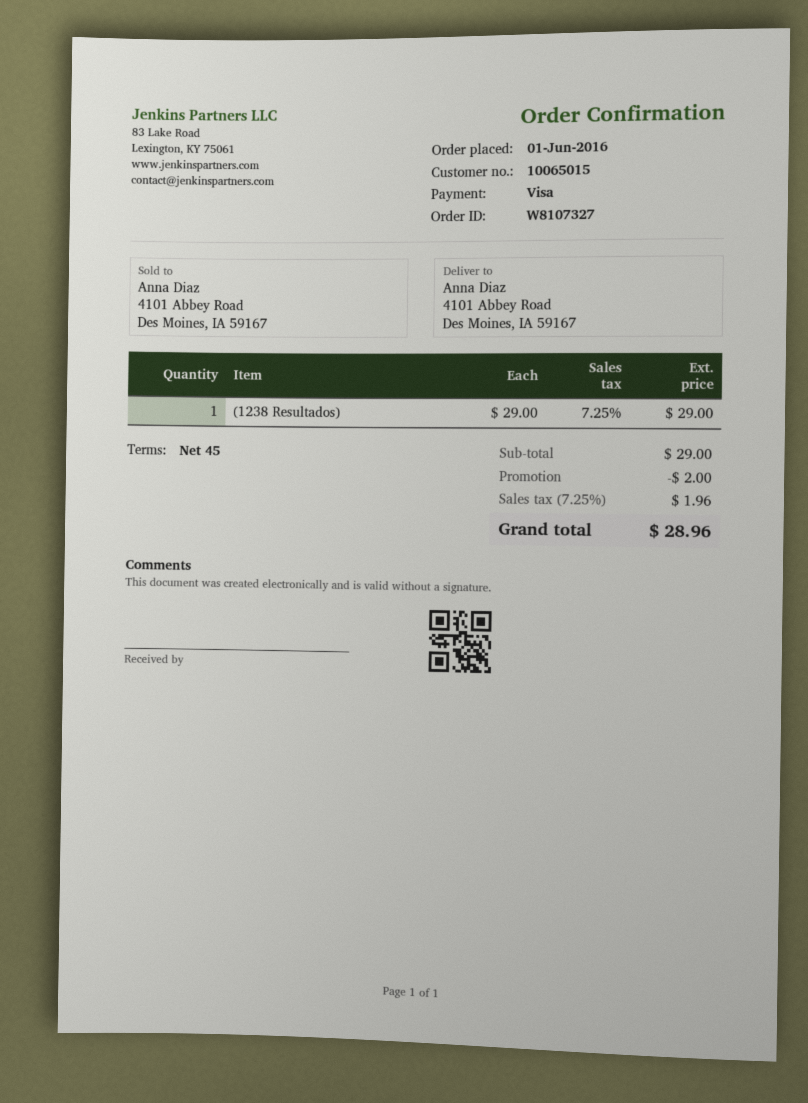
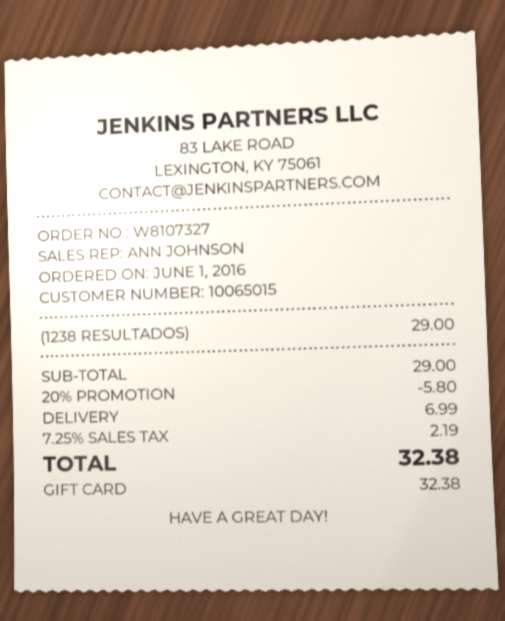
payment method: Visa -> gift card
discount: 2.00 -> 5.80
shipping: none -> 6.99
tax: 7.25% = 1.96 -> 7.25% = 2.19
total: 28.96 -> 32.38

